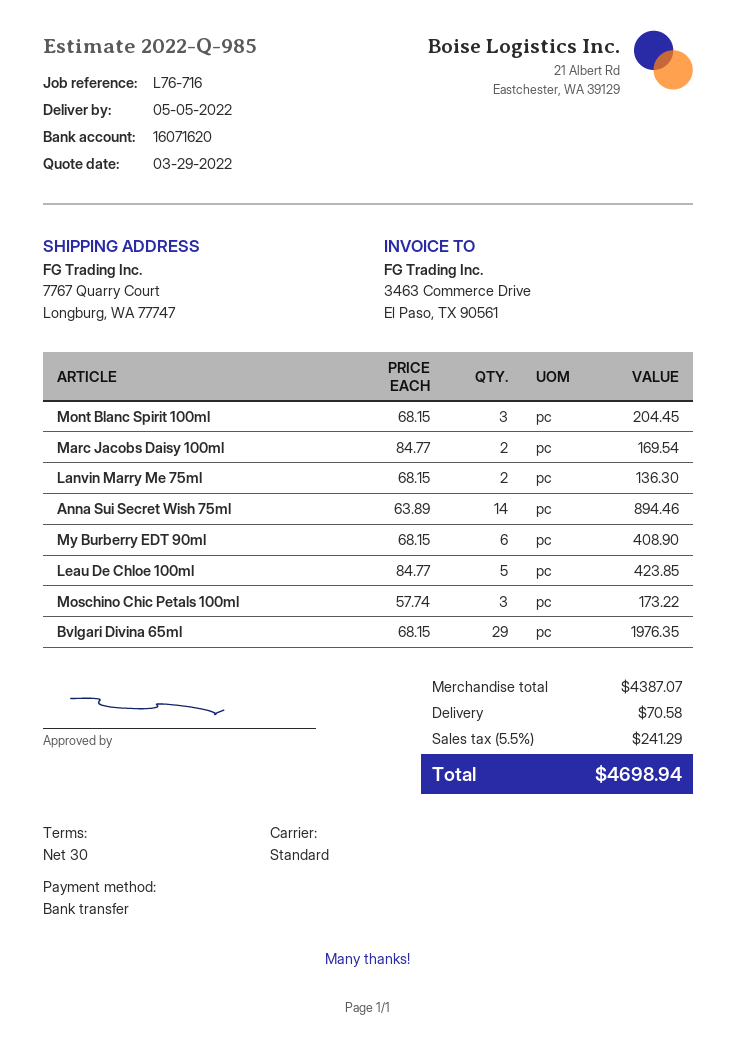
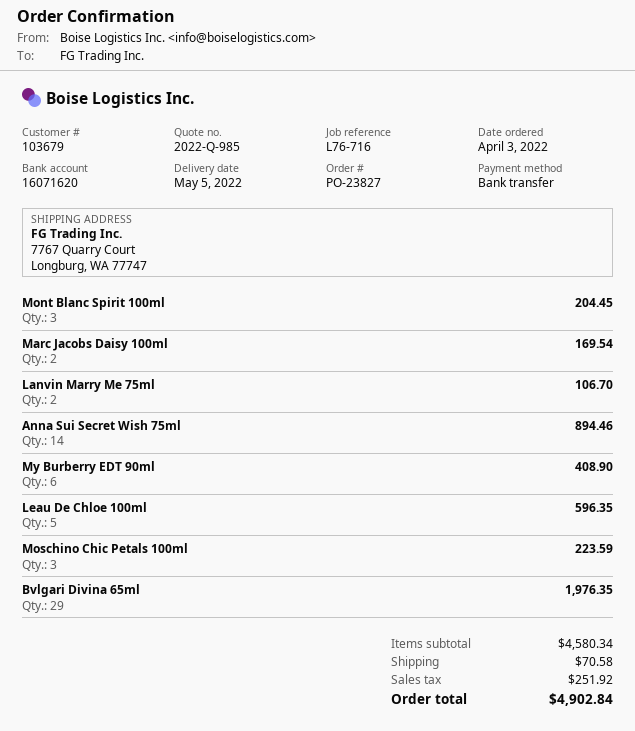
Lanvin Marry Me 75ml: 2 for 136.30 -> 2 for 106.70
Leau De Chloe 100ml: 5 for 423.85 -> 5 for 596.35
Moschino Chic Petals 100ml: 3 for 173.22 -> 3 for 223.59
subtotal: 4387.07 -> 4580.34
tax: 241.29 -> 251.92
total: 4698.94 -> 4902.84

